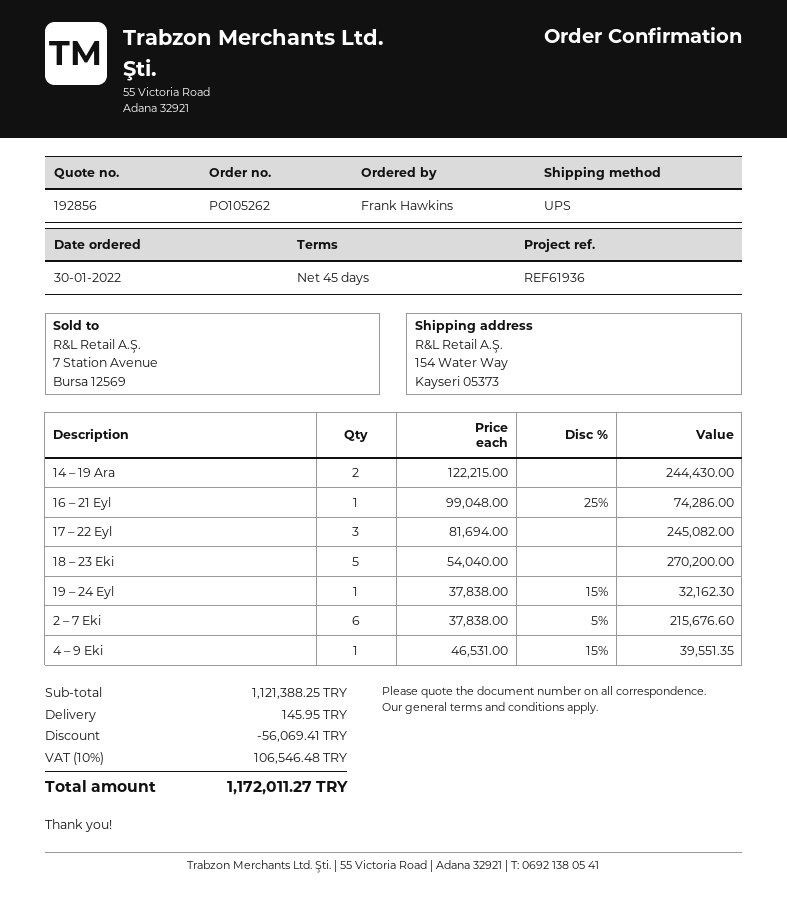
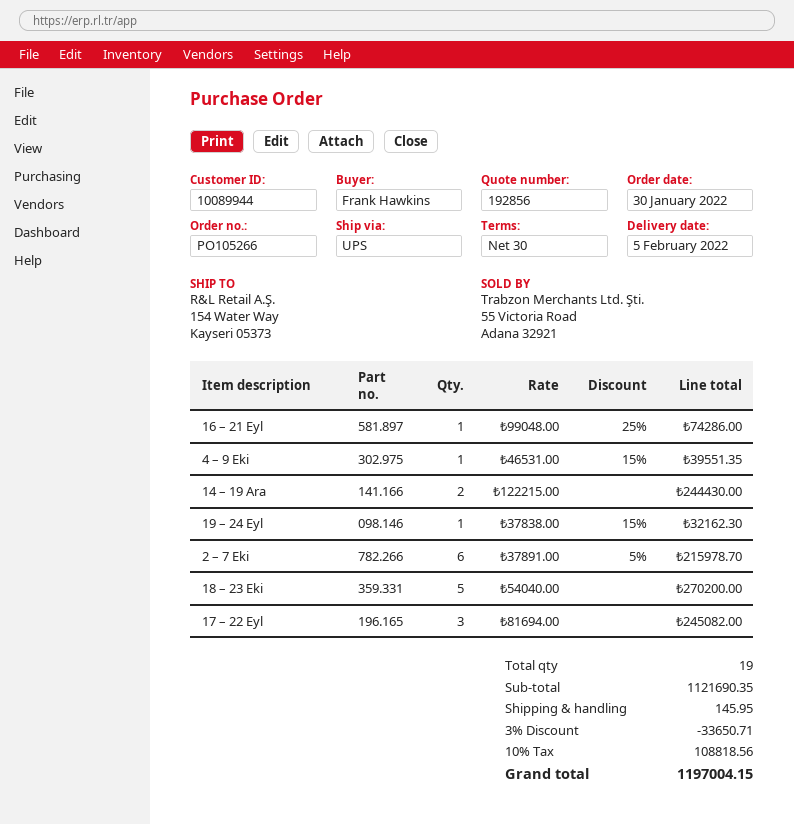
order number: PO105262 -> PO105266
payment terms: 45 days -> 30 days
2 – 7 Eki: 6 x 37838.00 - 5% = 215676.60 -> 6 x 37891.00 - 5% = 215978.70
subtotal: 1121388.25 -> 1121690.35
discount: 56069.41 -> 33650.71
tax: 10% = 106546.48 -> 10% = 108818.56
total: 1172011.27 -> 1197004.15

